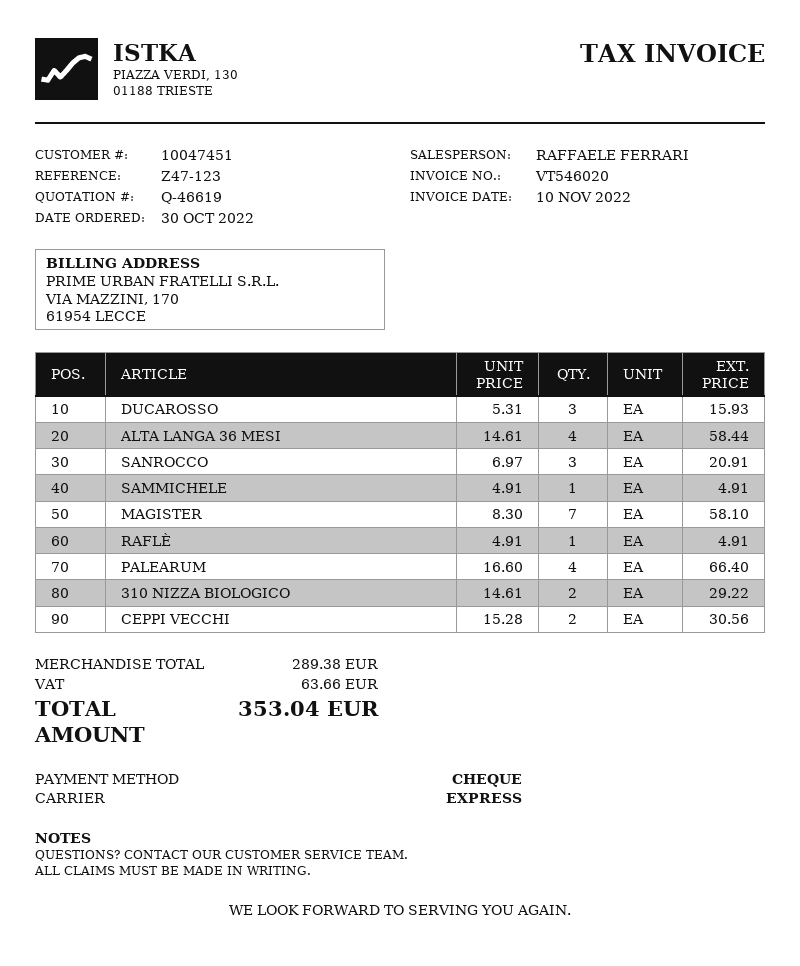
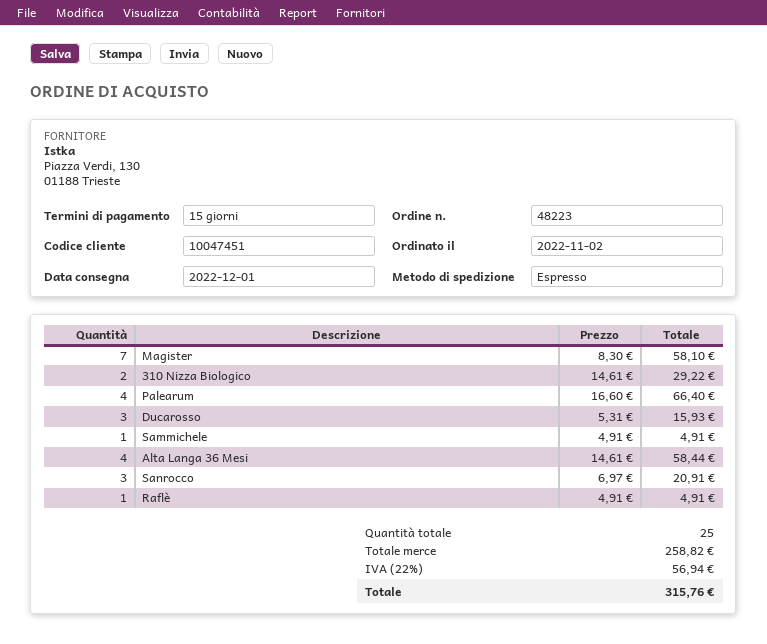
order date: 2022-10-30 -> 2022-11-02
CEPPI VECCHI: 2 x 15.28 = 30.56 -> none
subtotal: 289.38 -> 258.82
tax: 63.66 -> 56.94
total: 353.04 -> 315.76

